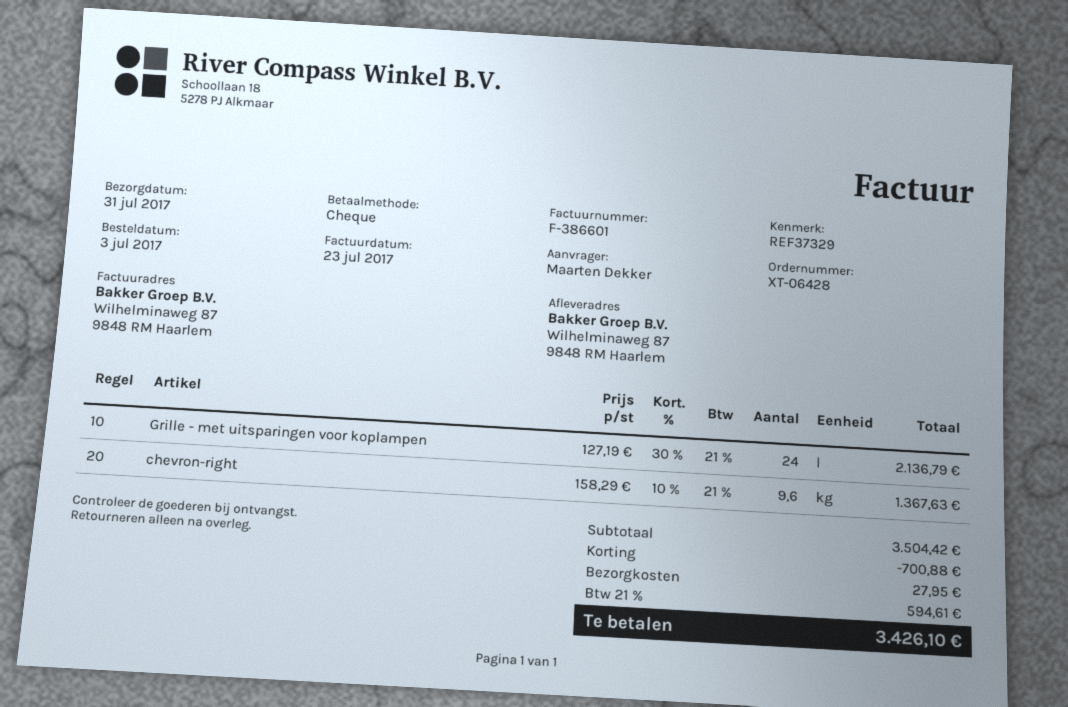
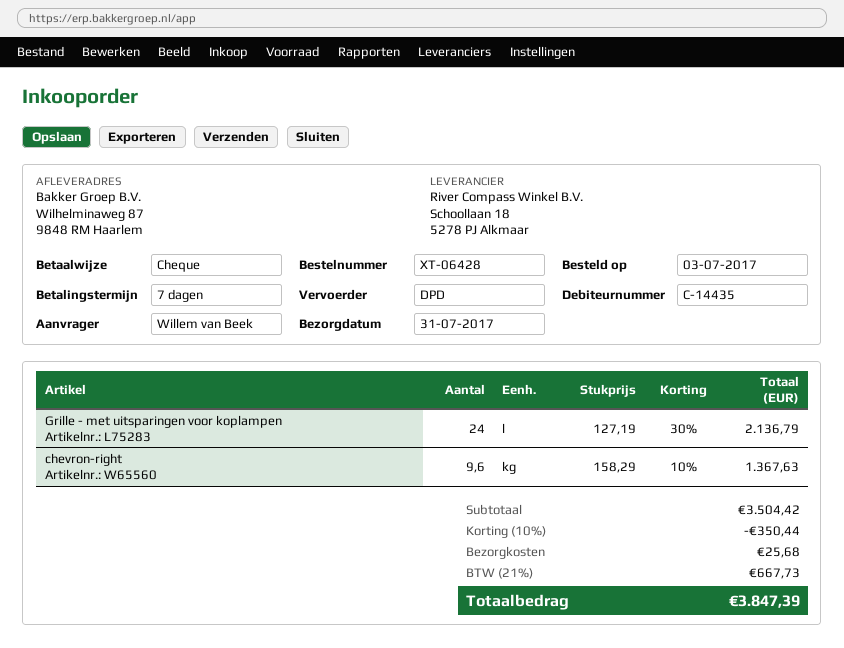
ordered by: Maarten Dekker -> Willem van Beek
discount: 700.88 -> 350.44
shipping: 27.95 -> 25.68
tax: 21% = 594.61 -> 21% = 667.73
total: 3426.10 -> 3847.39

